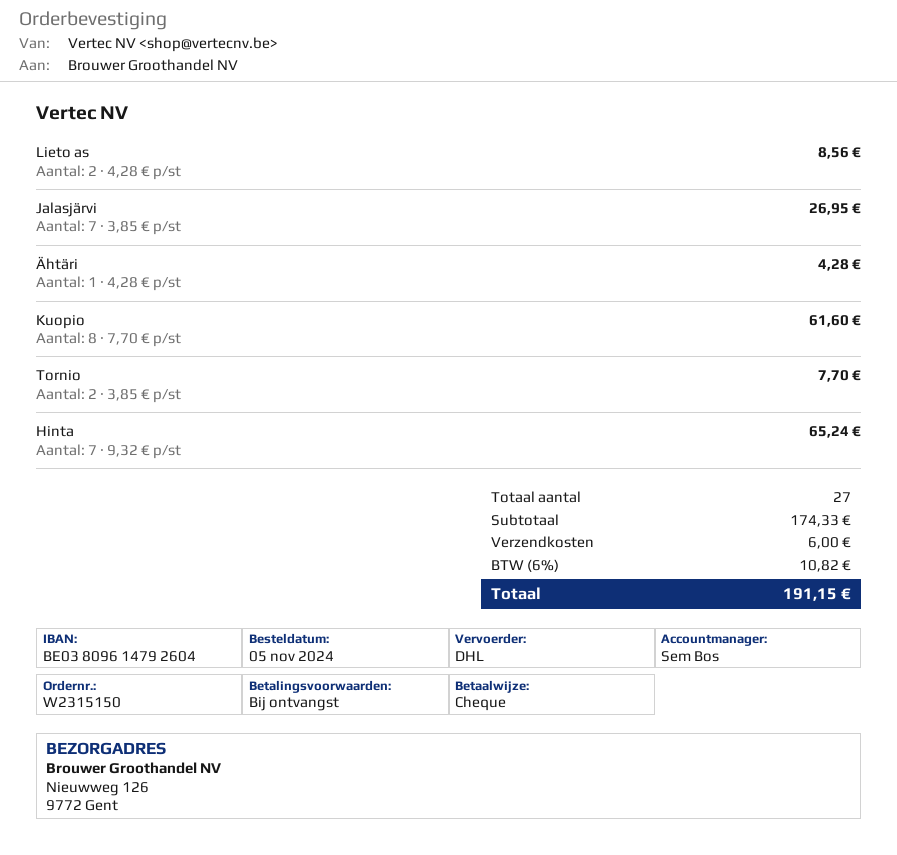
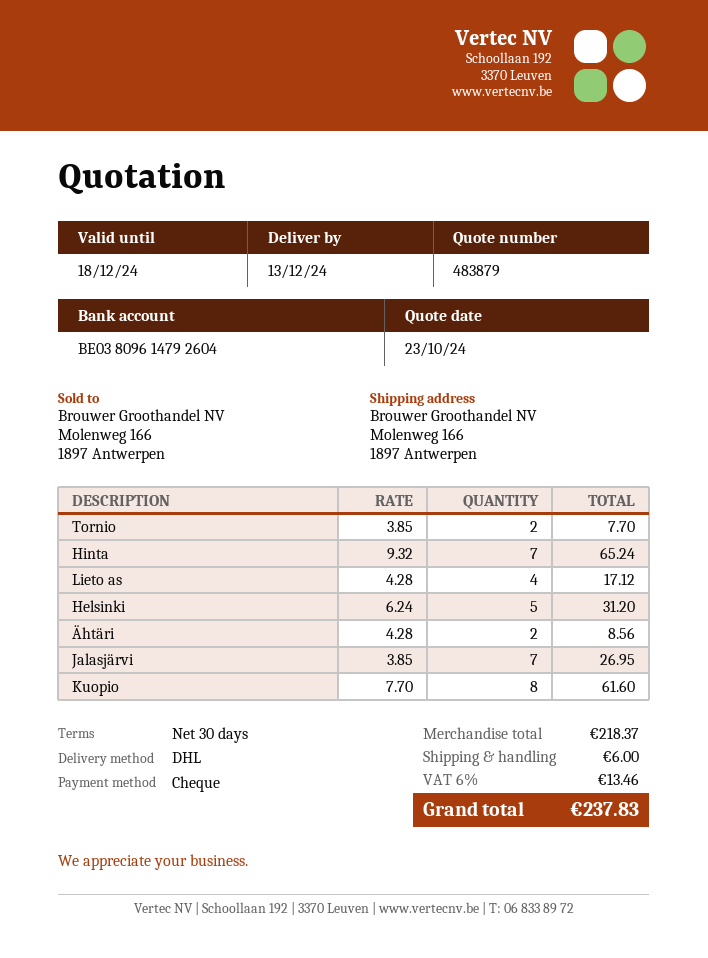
payment terms: on receipt -> 30 days
ship to: Nieuwweg 126, 9772 Gent -> Molenweg 166, 1897 Antwerpen
Lieto as: 2 x 4.28 = 8.56 -> 4 x 4.28 = 17.12
Ähtäri: 1 x 4.28 = 4.28 -> 2 x 4.28 = 8.56
Helsinki: none -> 5 x 6.24 = 31.20
subtotal: 174.33 -> 218.37
tax: 6% = 10.82 -> 6% = 13.46
total: 191.15 -> 237.83

